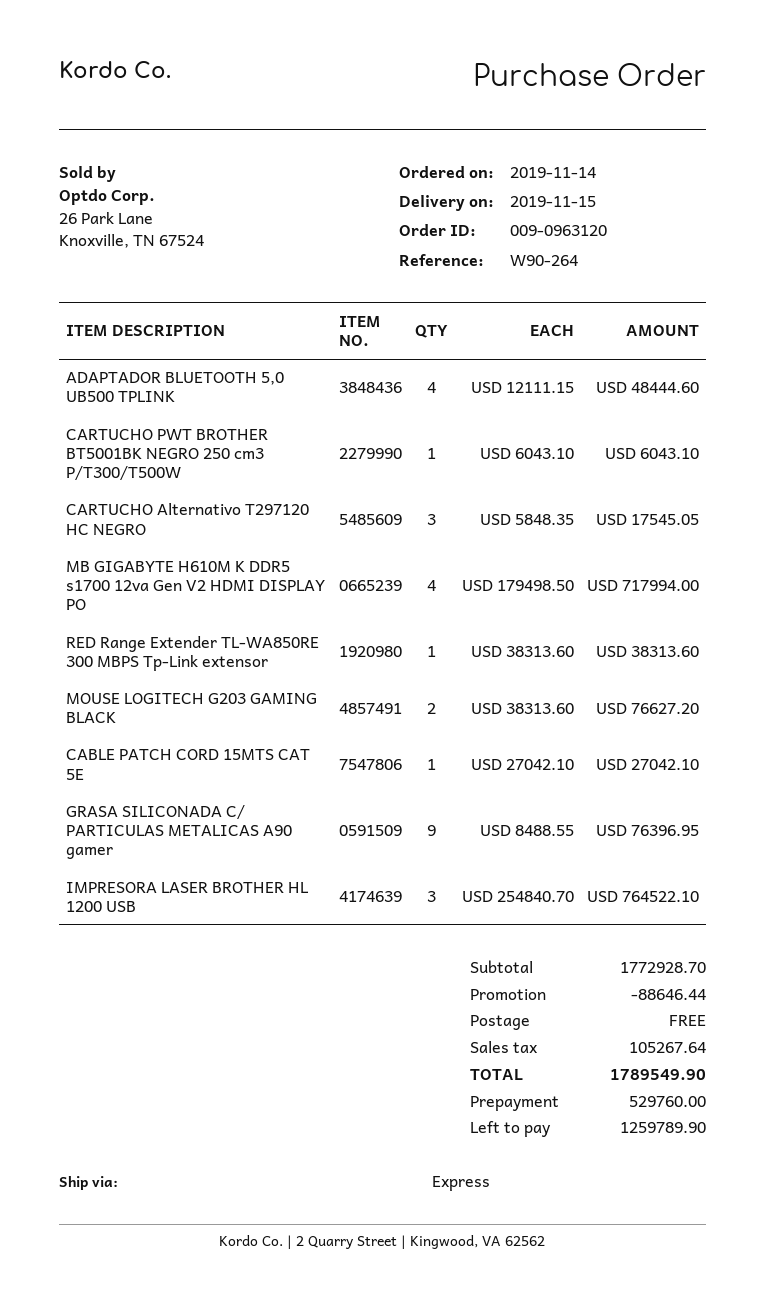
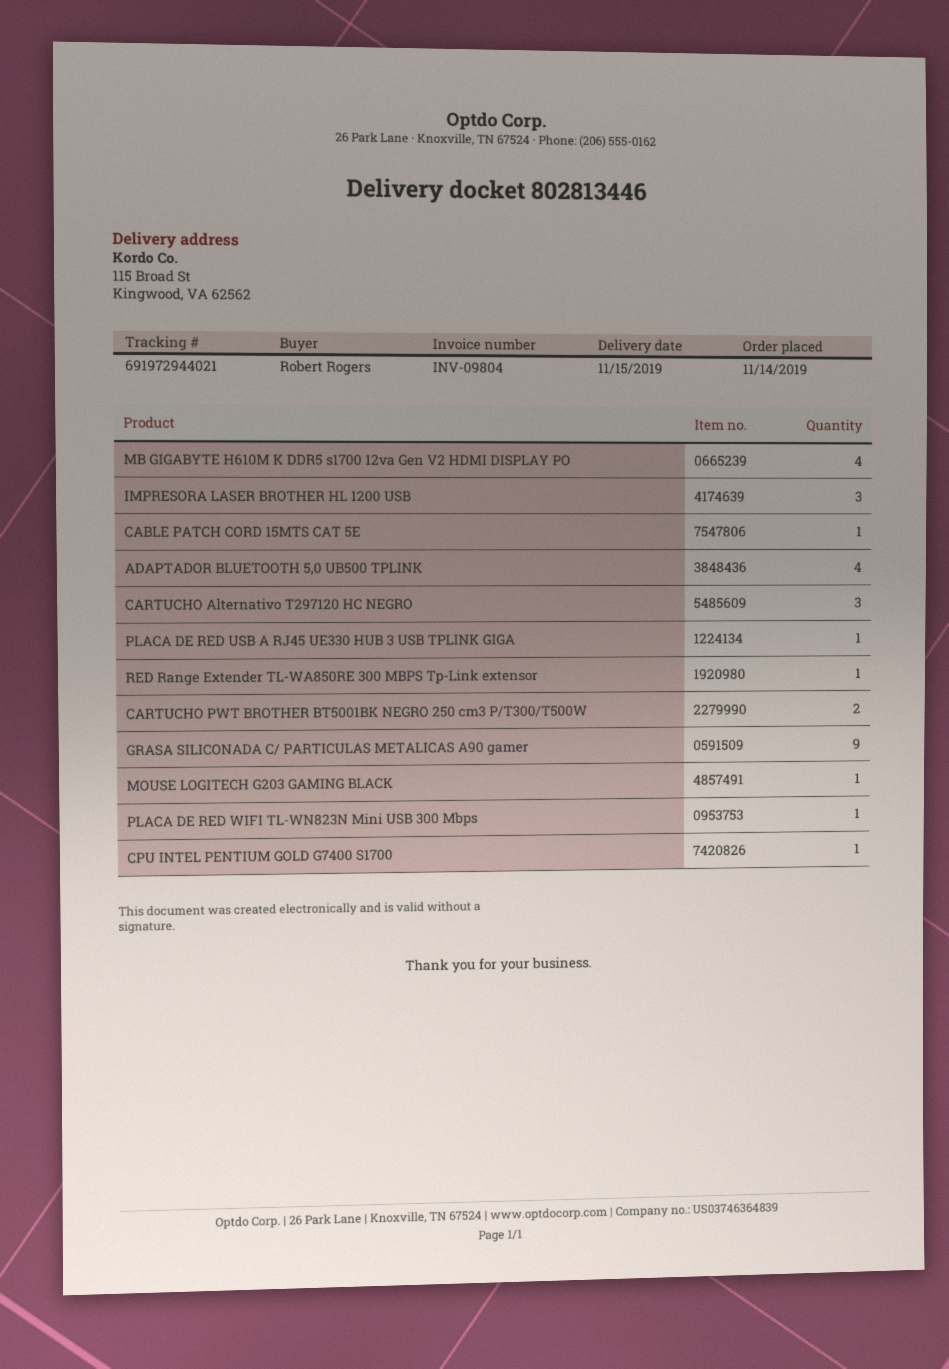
CARTUCHO PWT BROTHER BT5001BK NEGRO 250 cm3 P/T300/T500W: 1 -> 2
MOUSE LOGITECH G203 GAMING BLACK: 2 -> 1
PLACA DE RED USB A RJ45 UE330 HUB 3 USB TPLINK GIGA: none -> 1
PLACA DE RED WIFI TL-WN823N Mini USB 300 Mbps: none -> 1
CPU INTEL PENTIUM GOLD G7400 S1700: none -> 1

